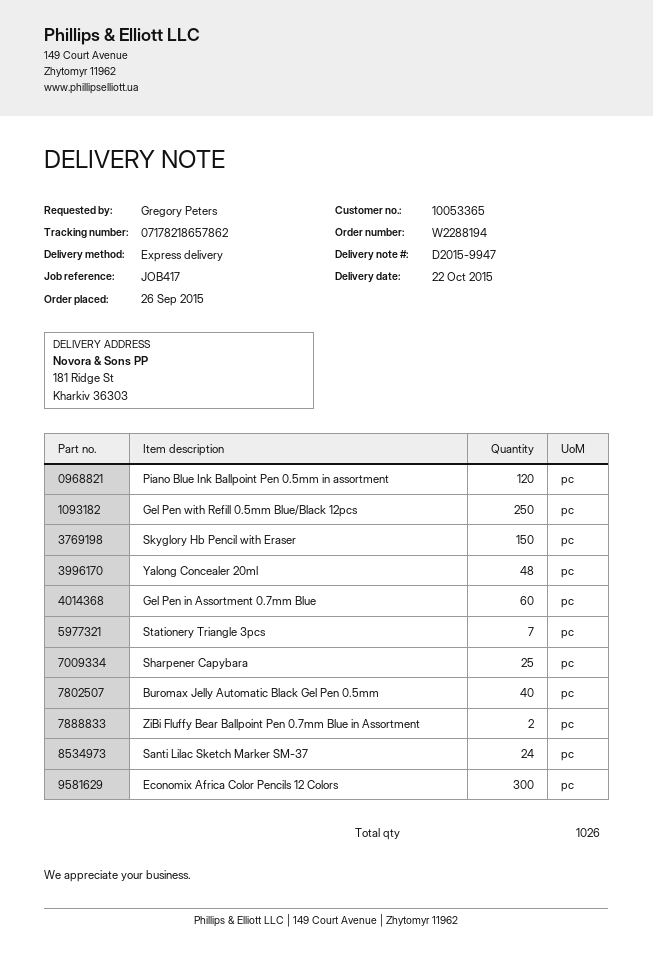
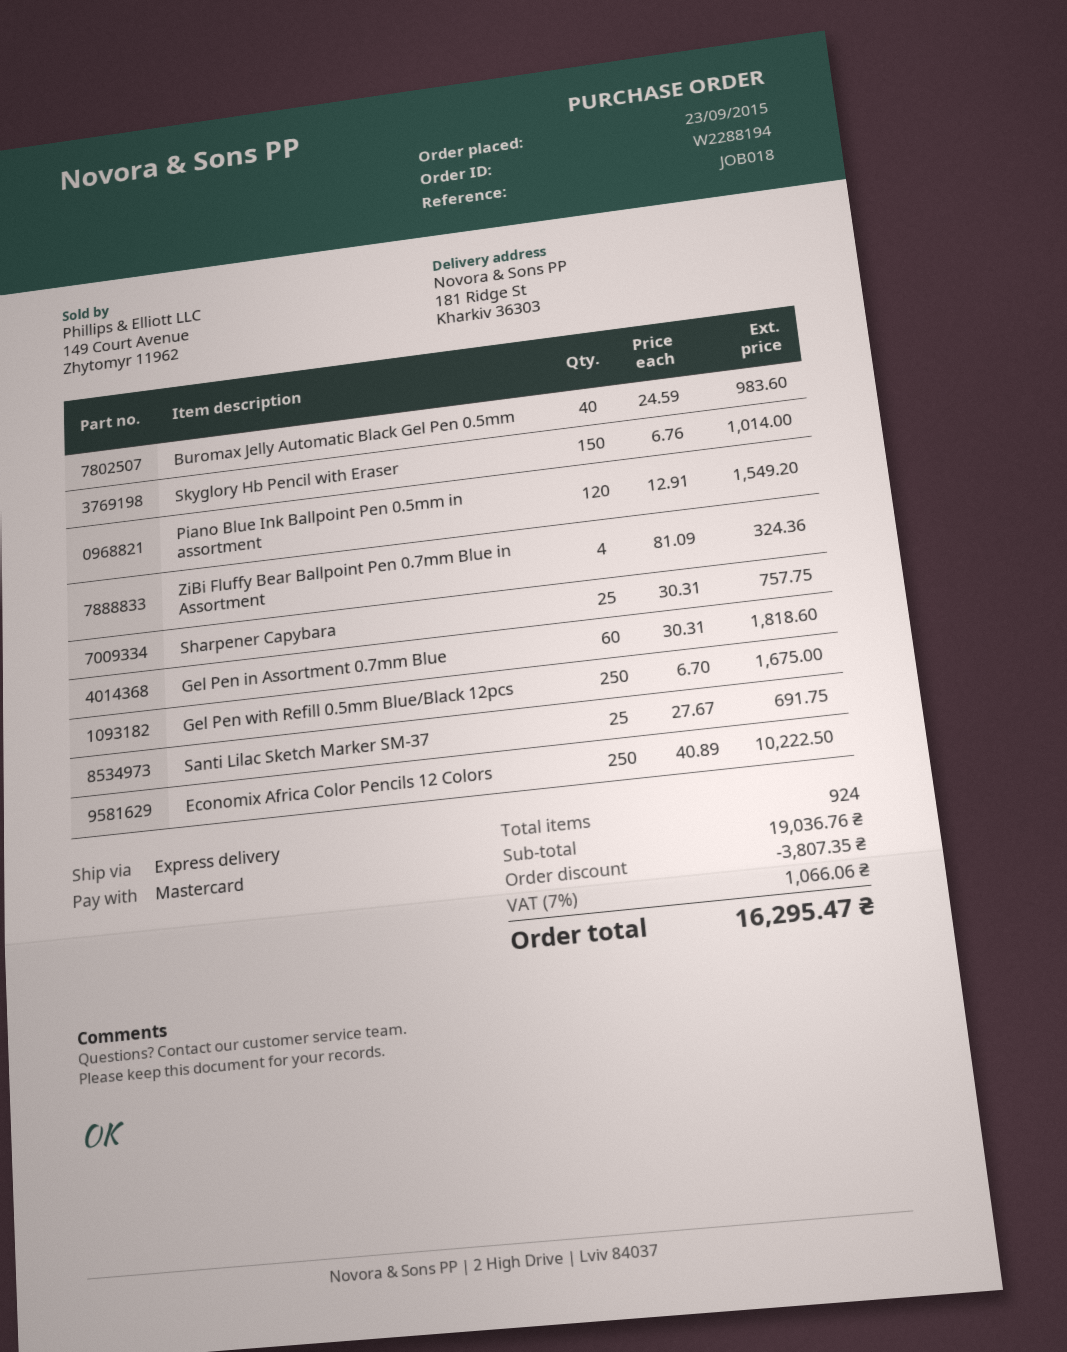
order date: 2015-09-26 -> 2015-09-23
reference: JOB417 -> JOB018
Yalong Сoncealer 20ml: 48 -> none
Stationery Triangle 3pcs: 7 -> none
ZiBi Fluffy Bear Ballpoint Pen 0.7mm Blue in Assortment: 2 -> 4
Santi Lilac Sketch Marker SM-37: 24 -> 25
Economix Africa Color Pencils 12 Colors: 300 -> 250
total quantity: 1026 -> 924

